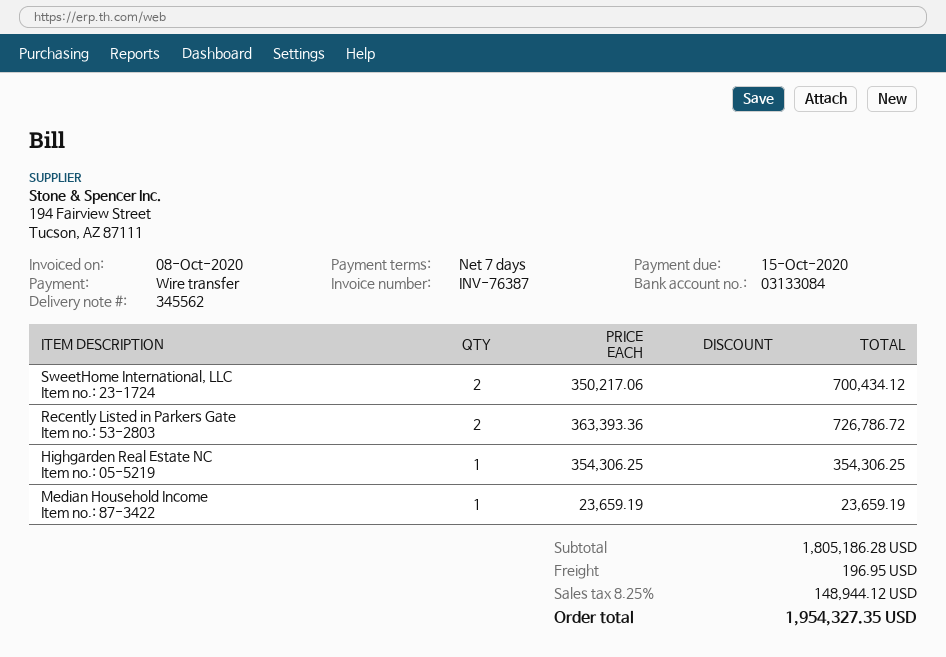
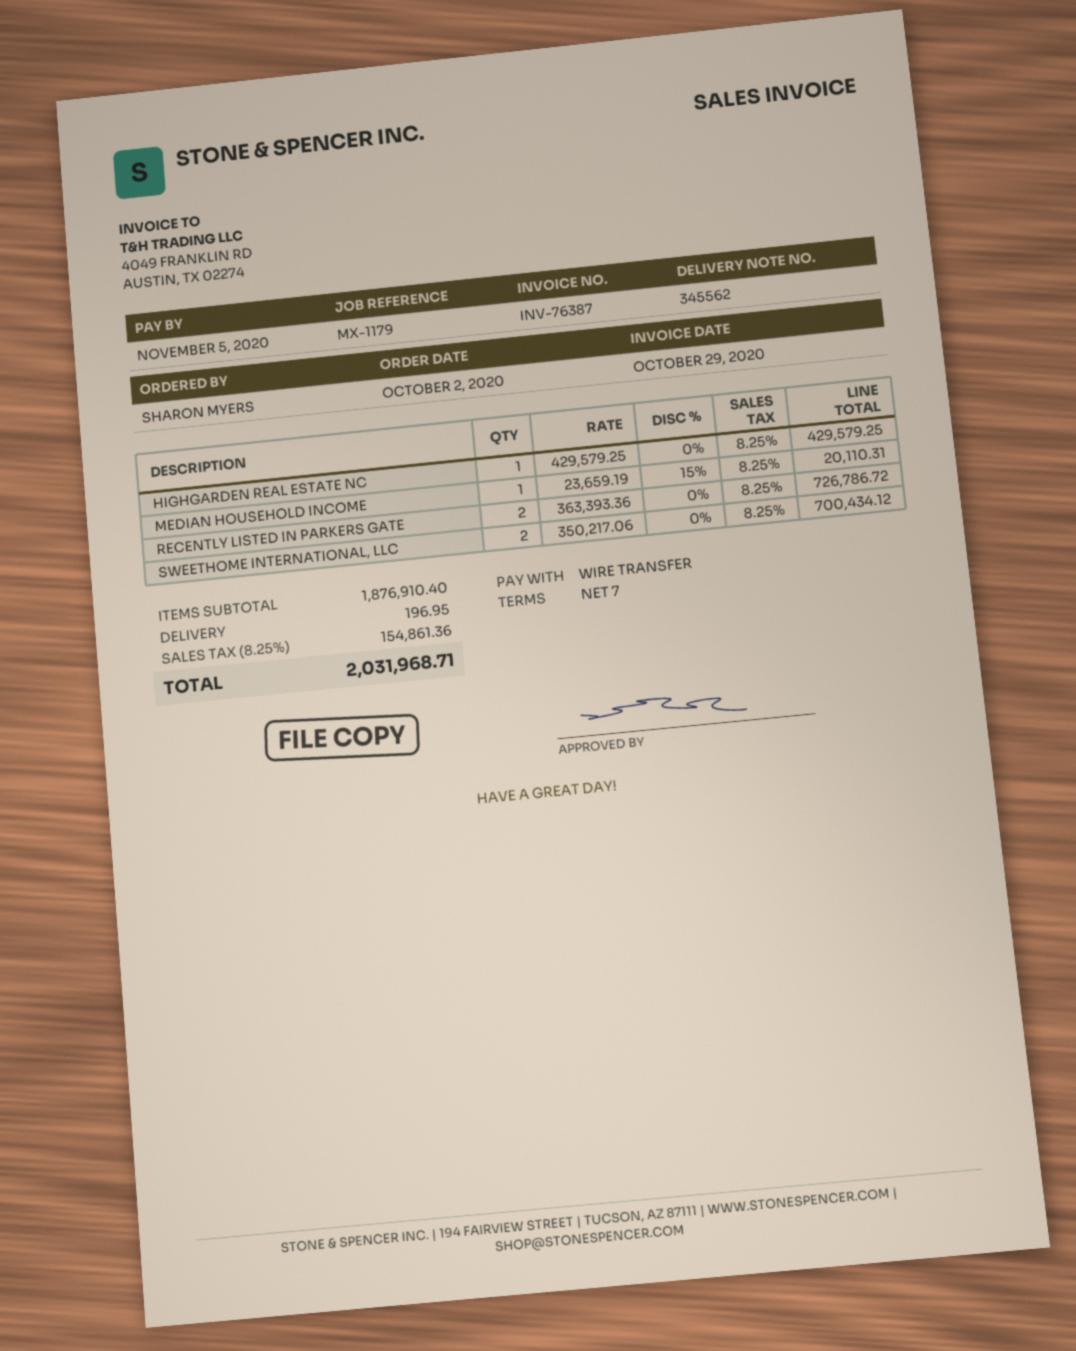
invoice date: 2020-10-08 -> 2020-10-29
due date: 2020-10-15 -> 2020-11-05
Highgarden Real Estate NC: 1 x 354306.25 = 354306.25 -> 1 x 429579.25 = 429579.25
Median Household Income: 1 x 23659.19 = 23659.19 -> 1 x 23659.19 - 15% = 20110.31
subtotal: 1805186.28 -> 1876910.40
tax: 8.25% = 148944.12 -> 8.25% = 154861.36
total: 1954327.35 -> 2031968.71

